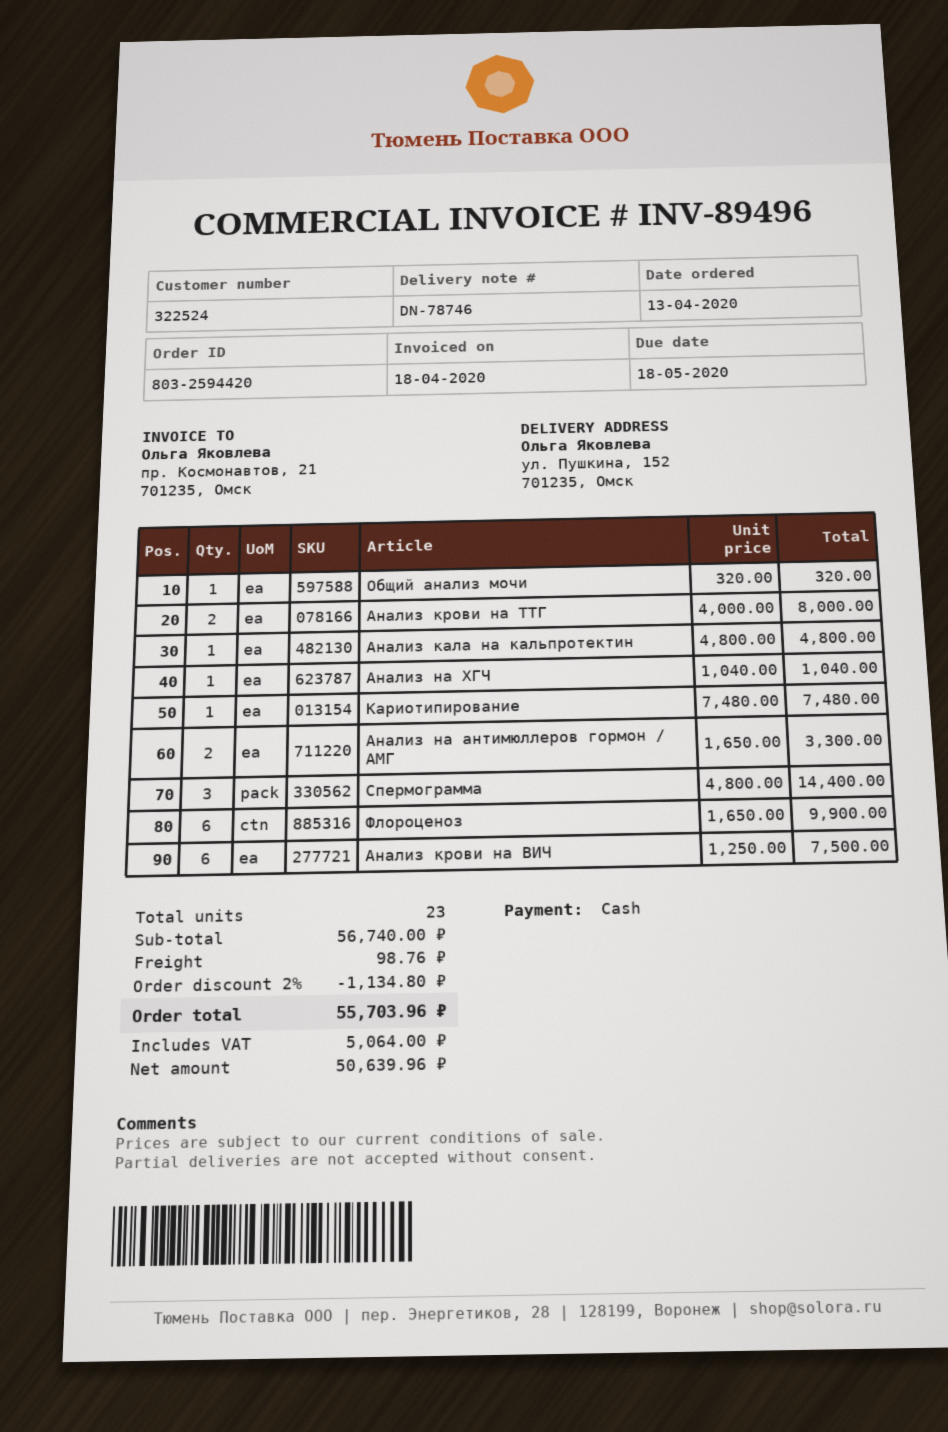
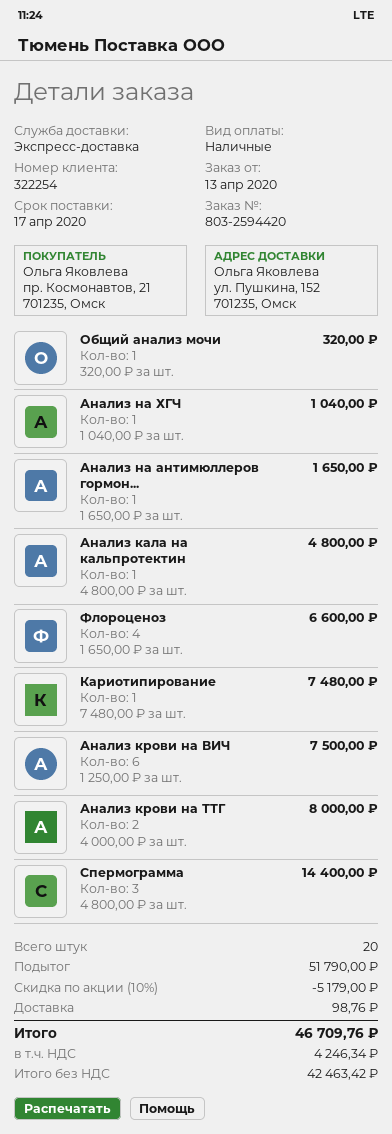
customer number: 322524 -> 322254
Анализ на антимюллеров гормон / АМГ: 2 x 1650.00 = 3300.00 -> 1 x 1650.00 = 1650.00
Флороценоз: 6 x 1650.00 = 9900.00 -> 4 x 1650.00 = 6600.00
total quantity: 23 -> 20
subtotal: 56740.00 -> 51790.00
discount: 2% = 1134.80 -> 10% = 5179.00
net: 50639.96 -> 42463.42
tax: 5064.00 -> 4246.34
total: 55703.96 -> 46709.76

